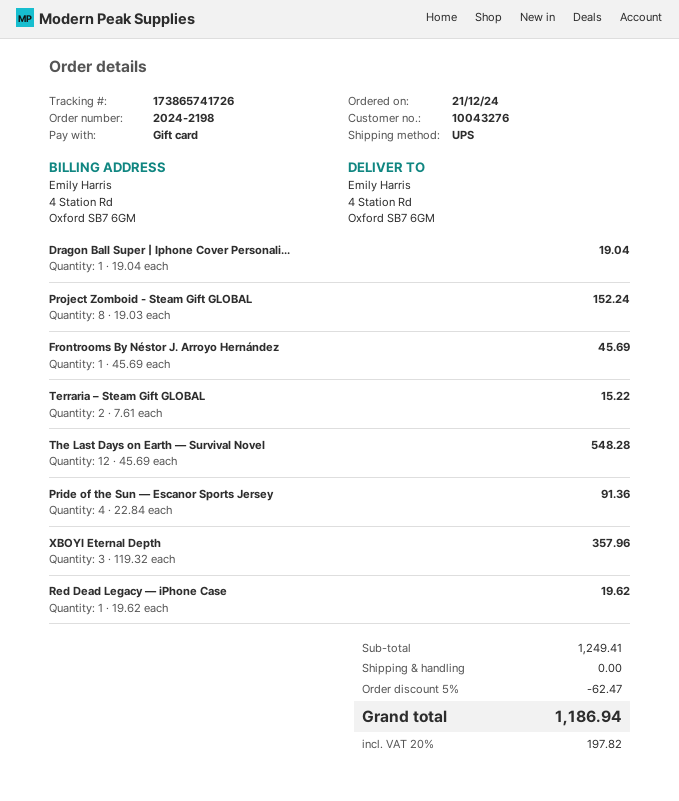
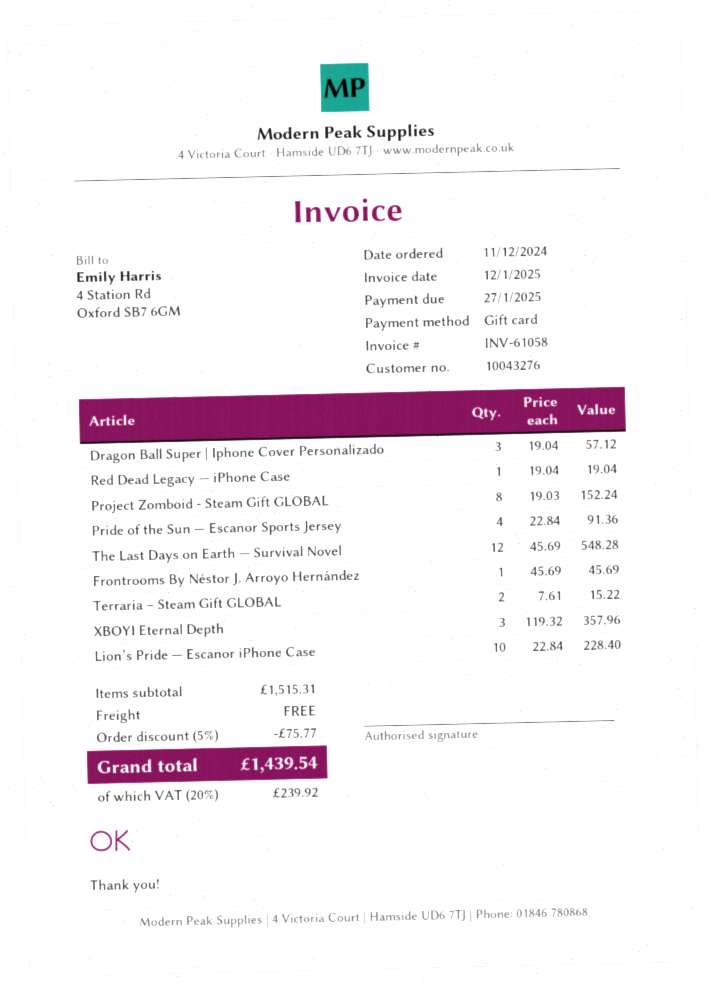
order date: 2024-12-21 -> 2024-12-11
Dragon Ball Super | Iphone Cover Personali...: 1 x 19.04 = 19.04 -> 3 x 19.04 = 57.12
Red Dead Legacy — iPhone Case: 1 x 19.62 = 19.62 -> 1 x 19.04 = 19.04
Lion’s Pride — Escanor iPhone Case: none -> 10 x 22.84 = 228.40
subtotal: 1249.41 -> 1515.31
discount: 5% = 62.47 -> 5% = 75.77
tax: 20% = 197.82 -> 20% = 239.92
total: 1186.94 -> 1439.54

